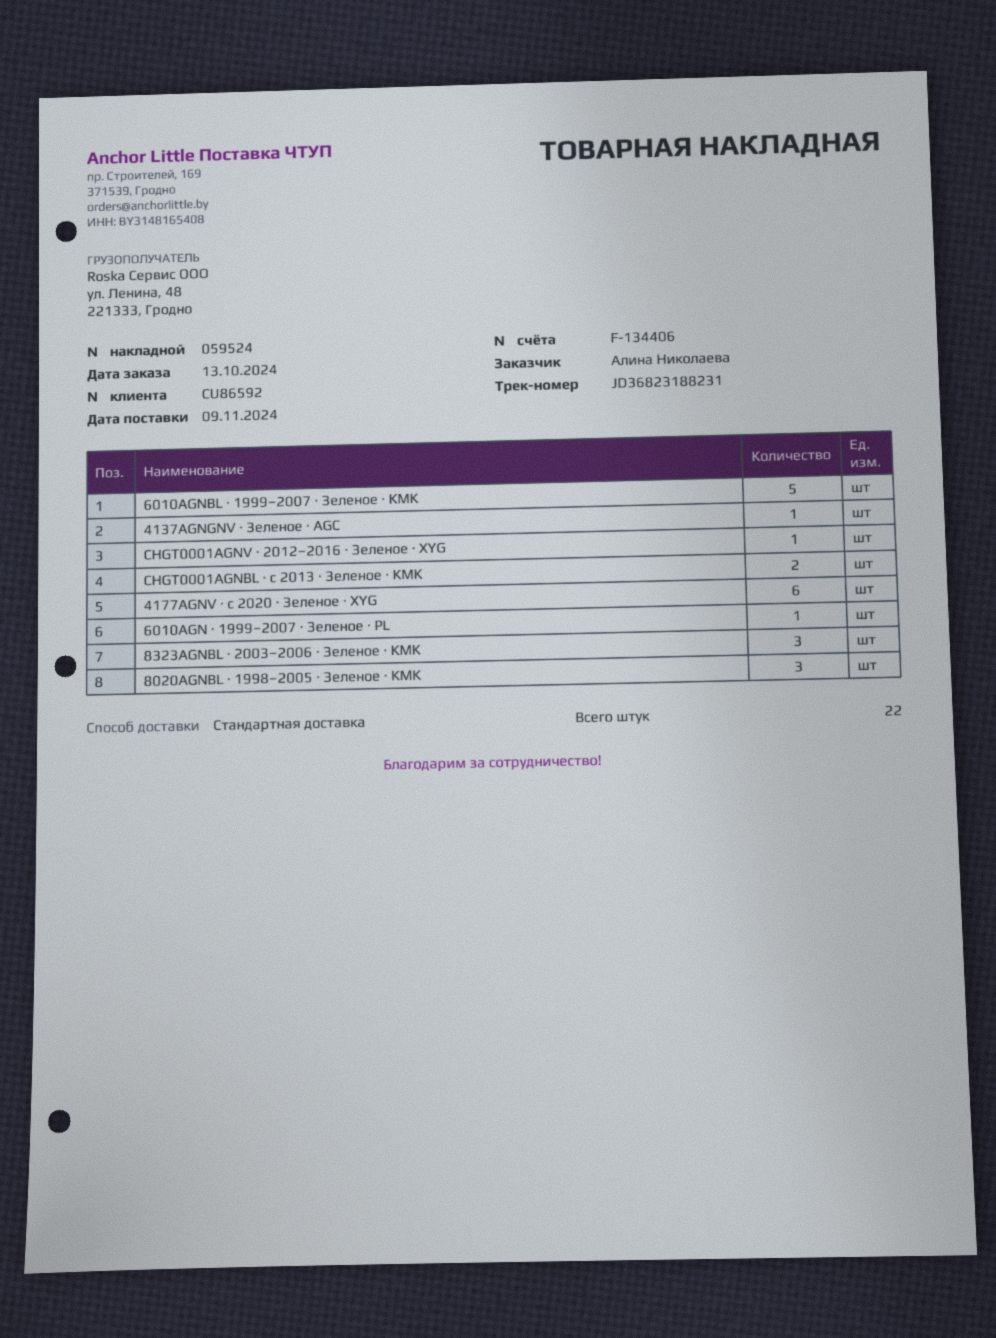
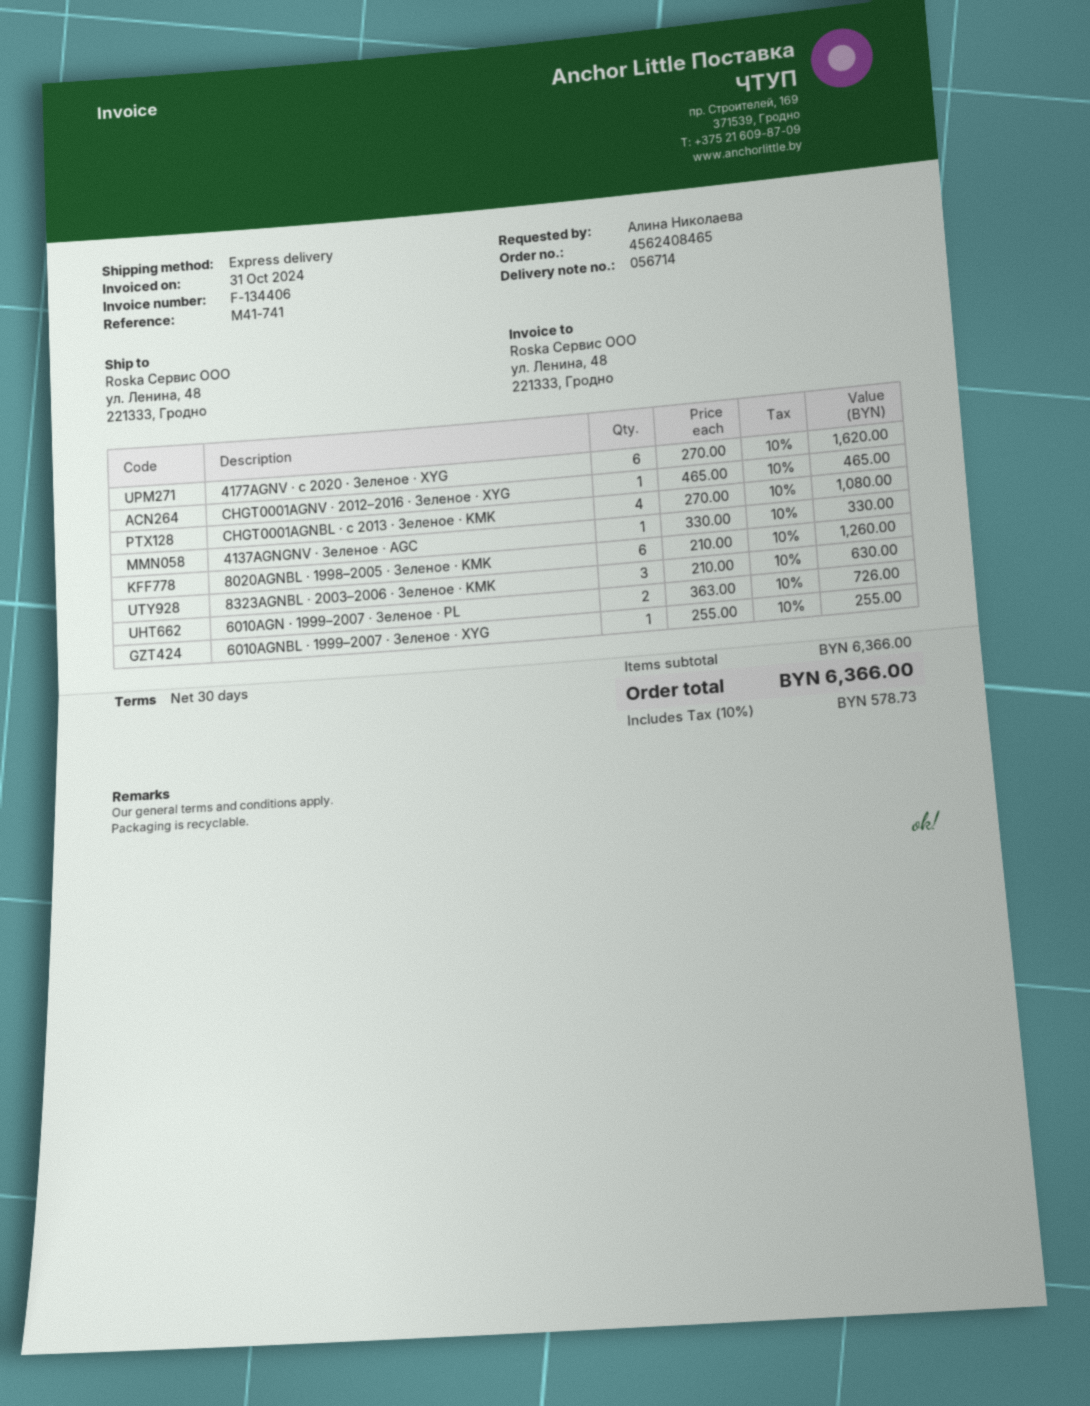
delivery note number: 059524 -> 056714
shipping method: standard -> express
6010AGNBL · 1999–2007 · Зеленое · KMK: 5 -> none
CHGT0001AGNBL · с 2013 · Зеленое · KMK: 2 -> 4
6010AGN · 1999–2007 · Зеленое · PL: 1 -> 2
8020AGNBL · 1998–2005 · Зеленое · KMK: 3 -> 6
6010AGNBL · 1999–2007 · Зеленое · XYG: none -> 1

